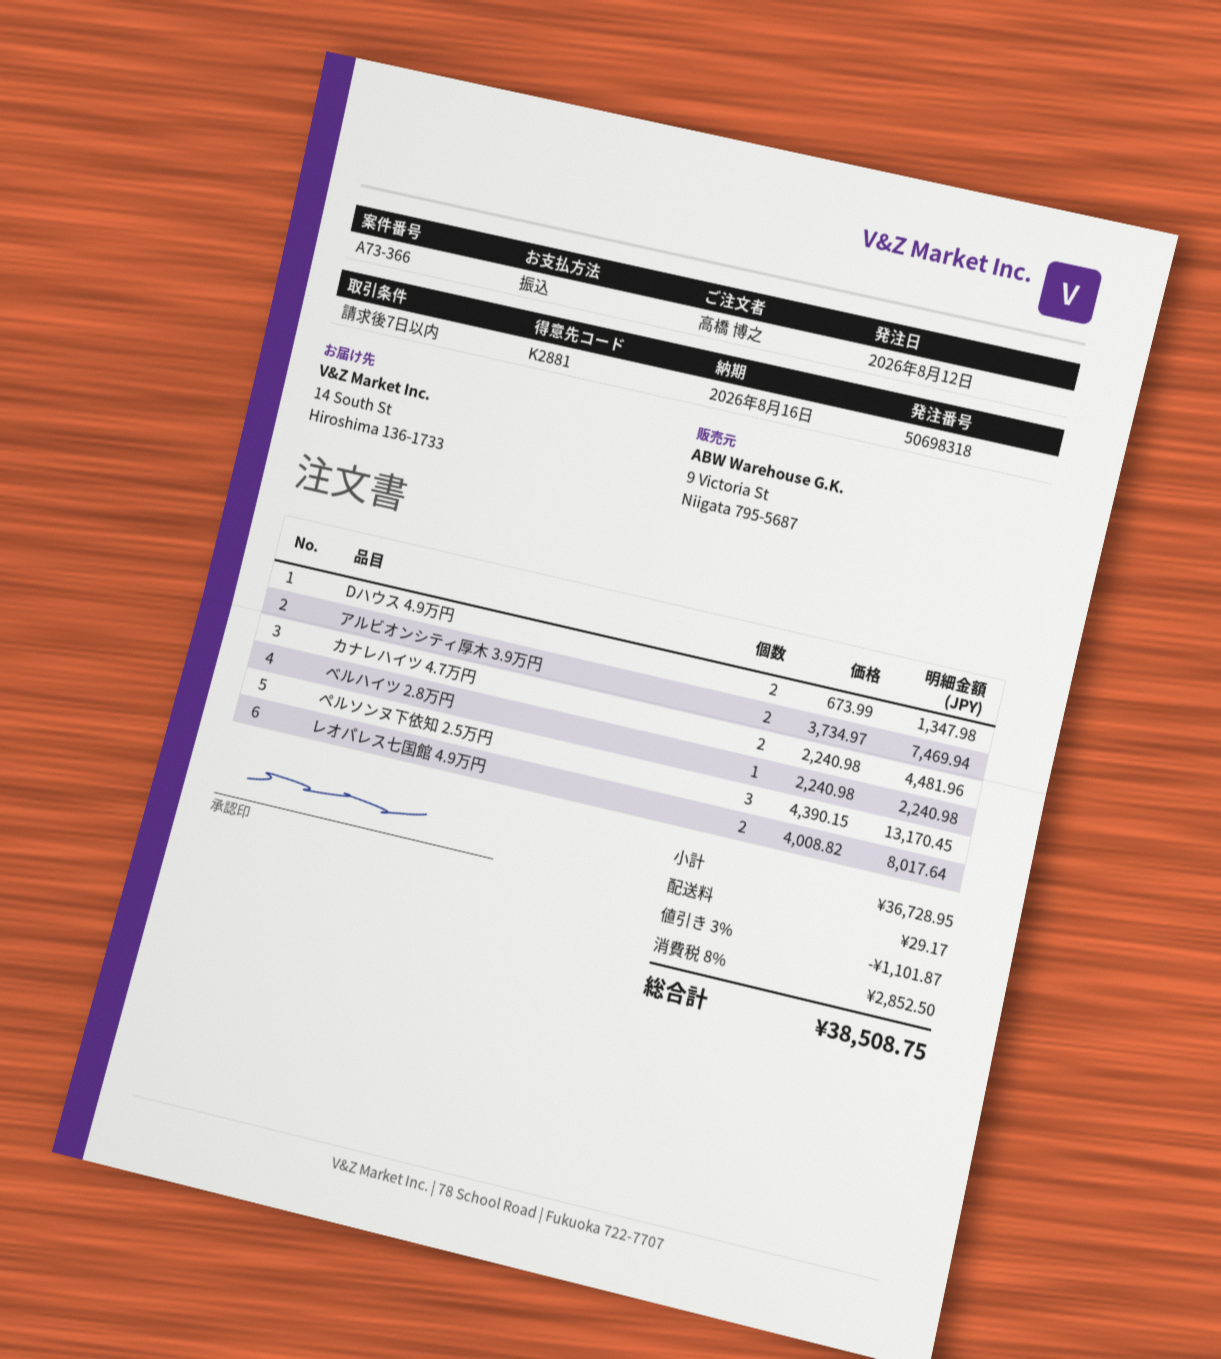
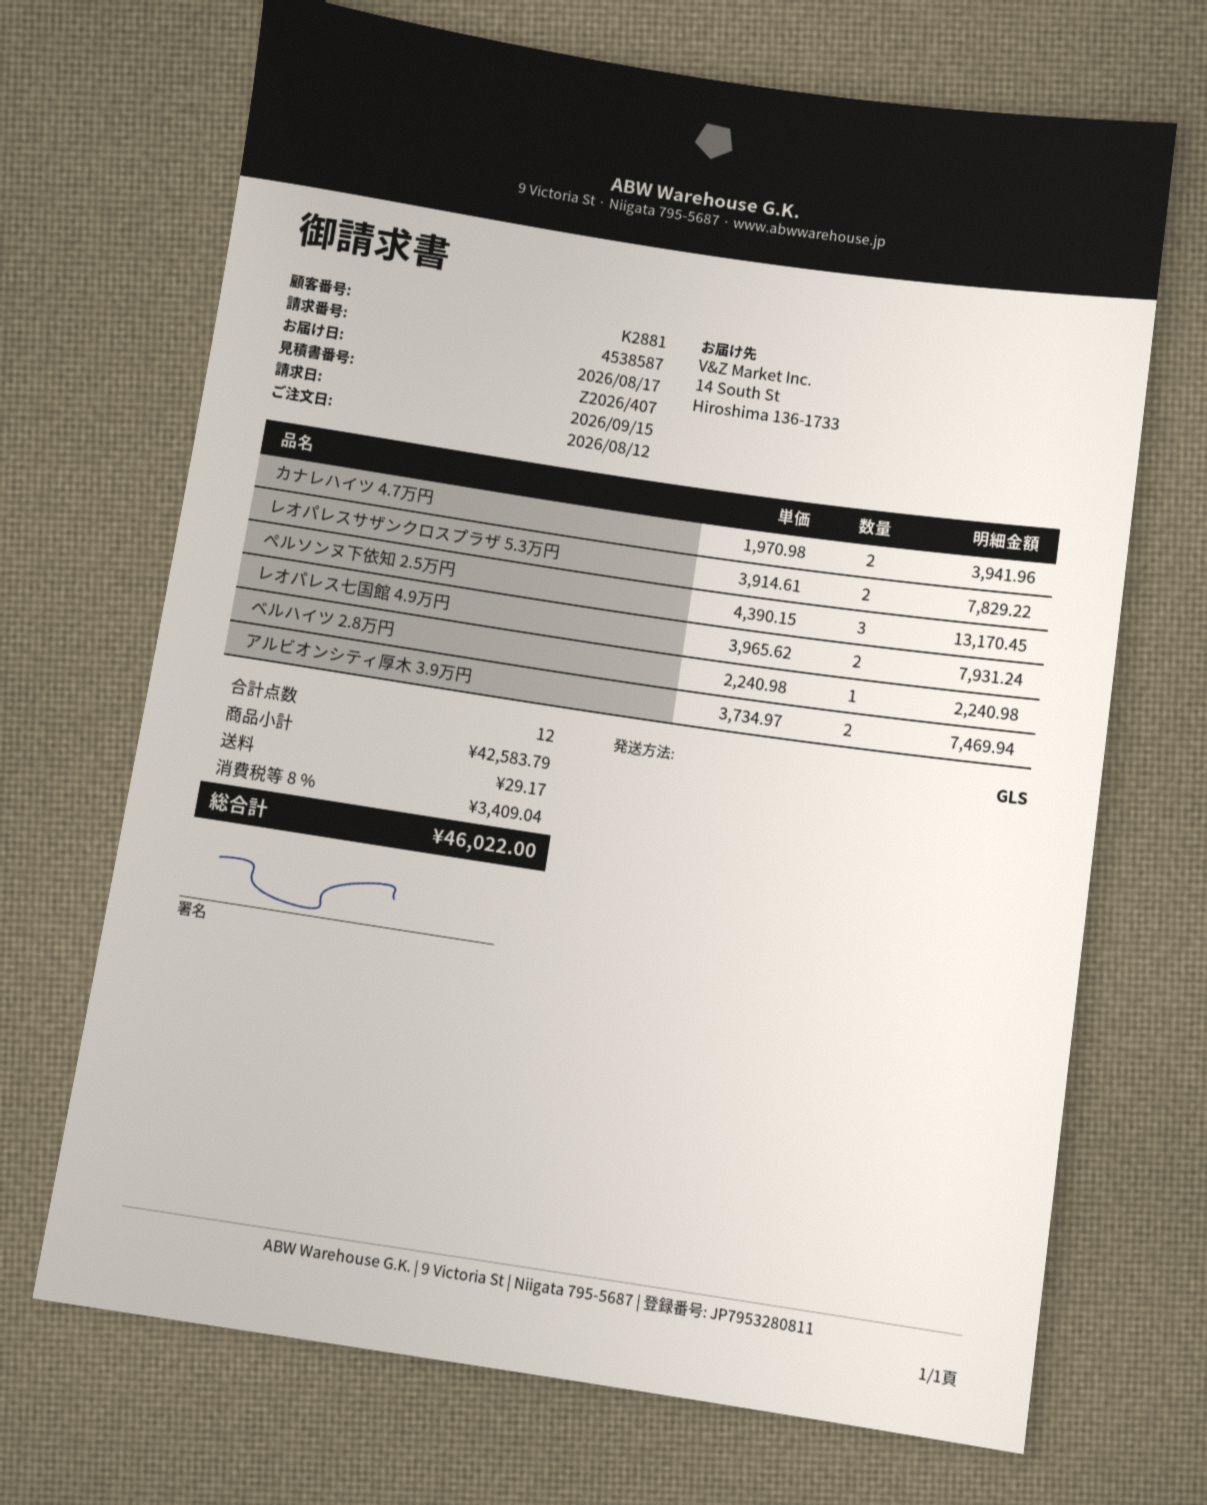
delivery date: 2026-08-16 -> 2026-08-17
Dハウス 4.9万円: 2 x 673.99 = 1347.98 -> none
カナレハイツ 4.7万円: 2 x 2240.98 = 4481.96 -> 2 x 1970.98 = 3941.96
レオパレス七国館 4.9万円: 2 x 4008.82 = 8017.64 -> 2 x 3965.62 = 7931.24
レオパレスサザンクロスプラザ 5.3万円: none -> 2 x 3914.61 = 7829.22
subtotal: 36728.95 -> 42583.79
discount: 3% = 1101.87 -> none
tax: 8% = 2852.50 -> 8% = 3409.04
total: 38508.75 -> 46022.00

